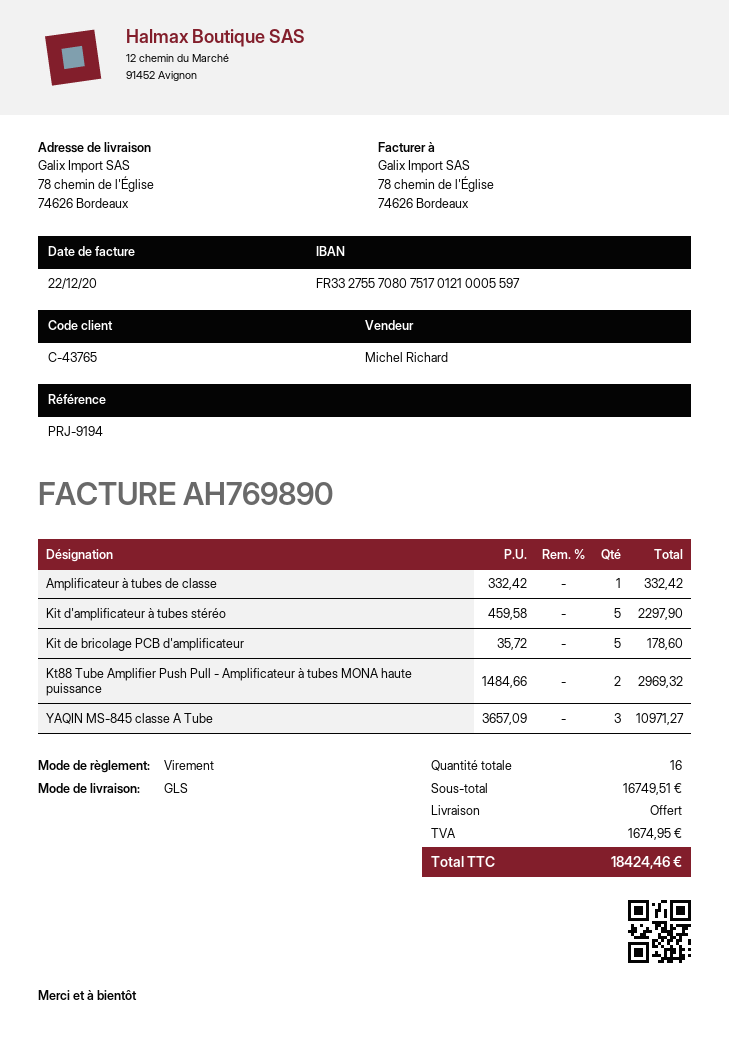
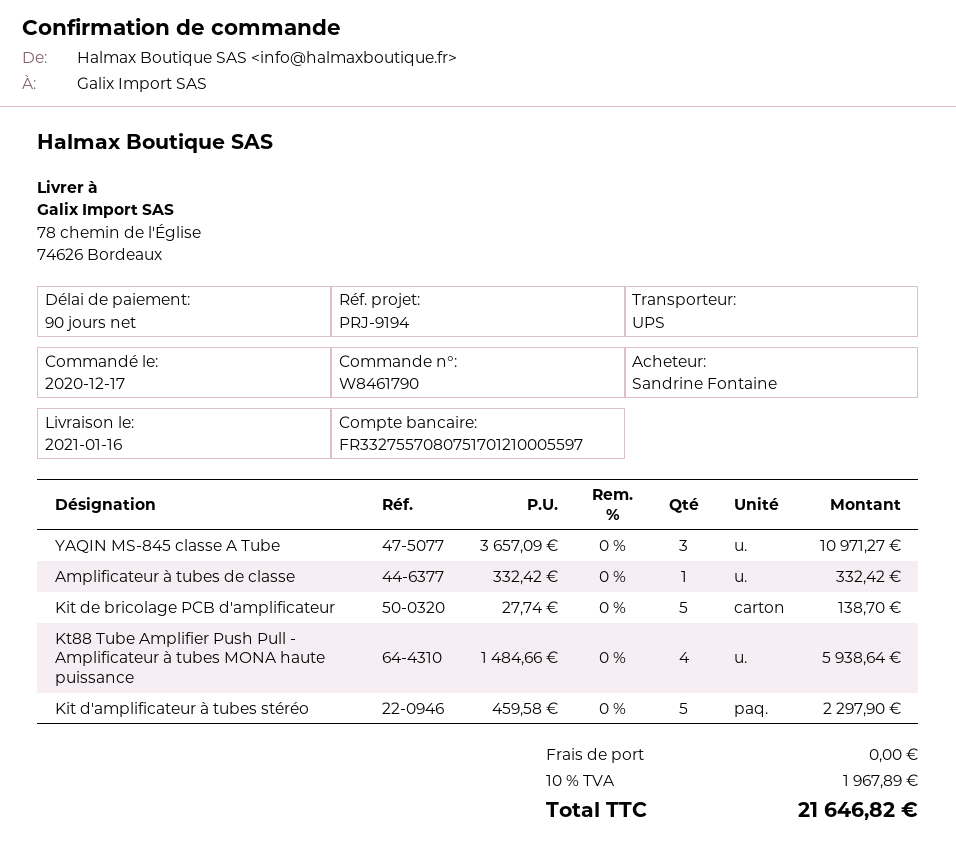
shipping method: GLS -> UPS
Kit de bricolage PCB d'amplificateur: 5 x 35.72 = 178.60 -> 5 x 27.74 = 138.70
Kt88 Tube Amplifier Push Pull - Amplificateur à tubes MONA haute puissance: 2 x 1484.66 = 2969.32 -> 4 x 1484.66 = 5938.64
tax: 1674.95 -> 1967.89
total: 18424.46 -> 21646.82

